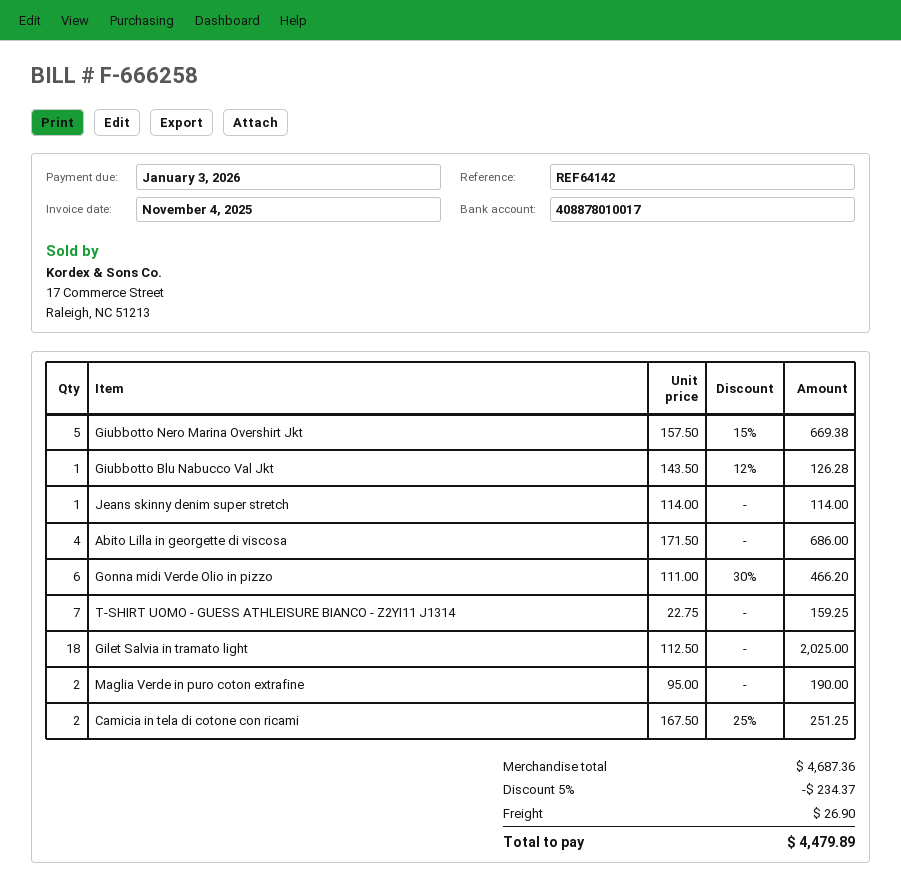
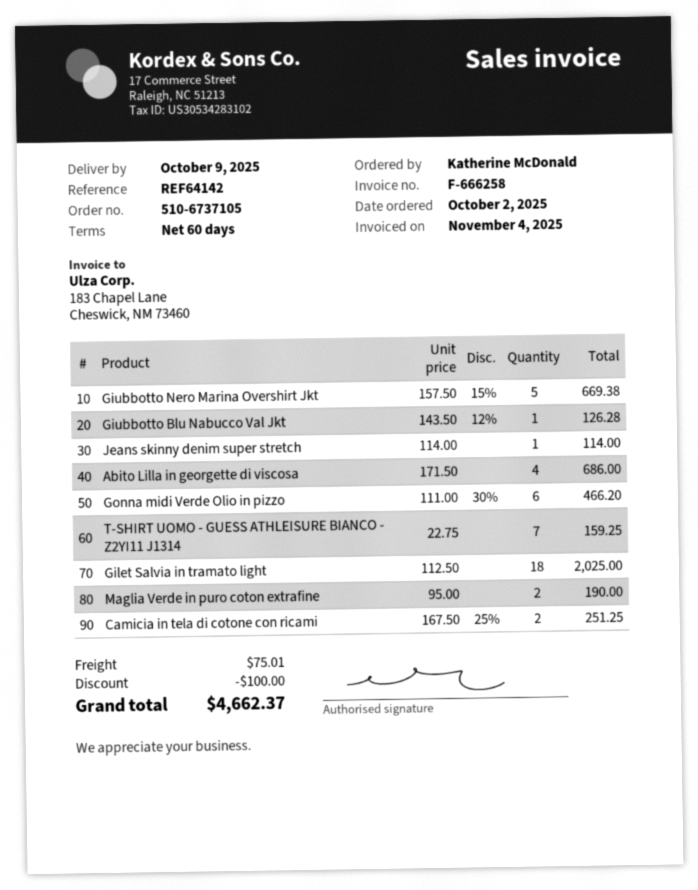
discount: 234.37 -> 100.00
shipping: 26.90 -> 75.01
total: 4479.89 -> 4662.37

